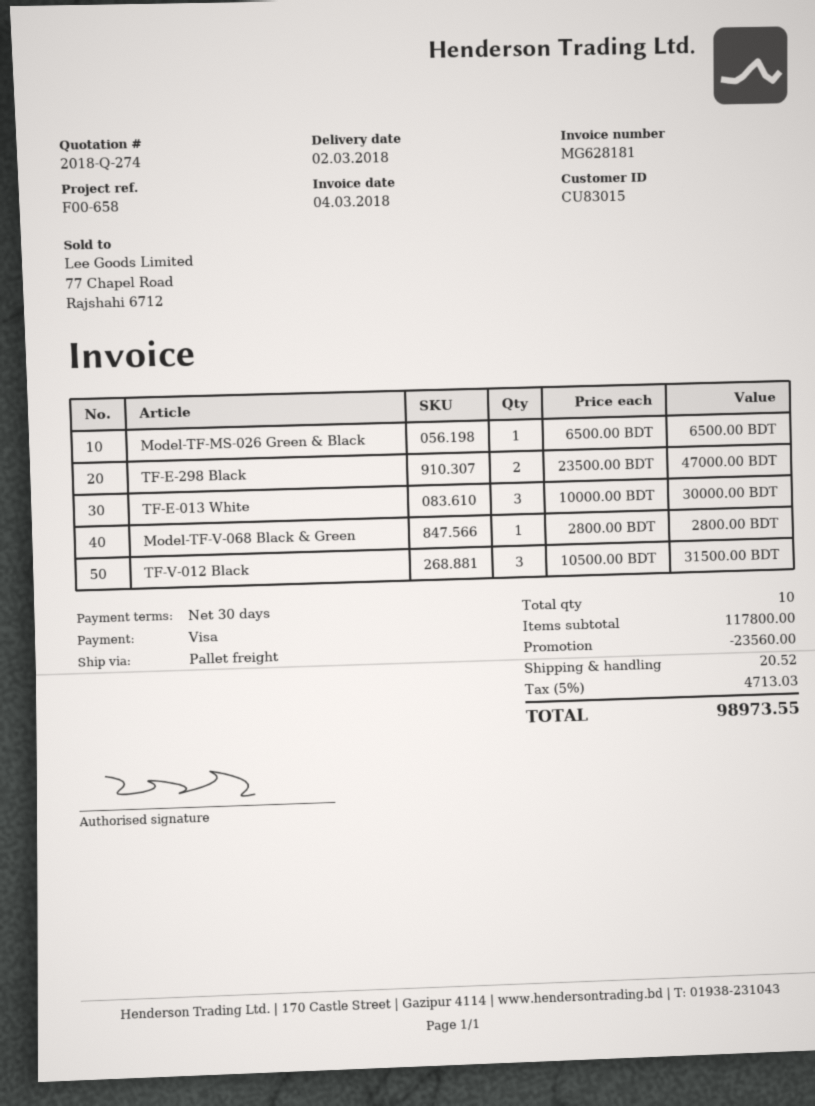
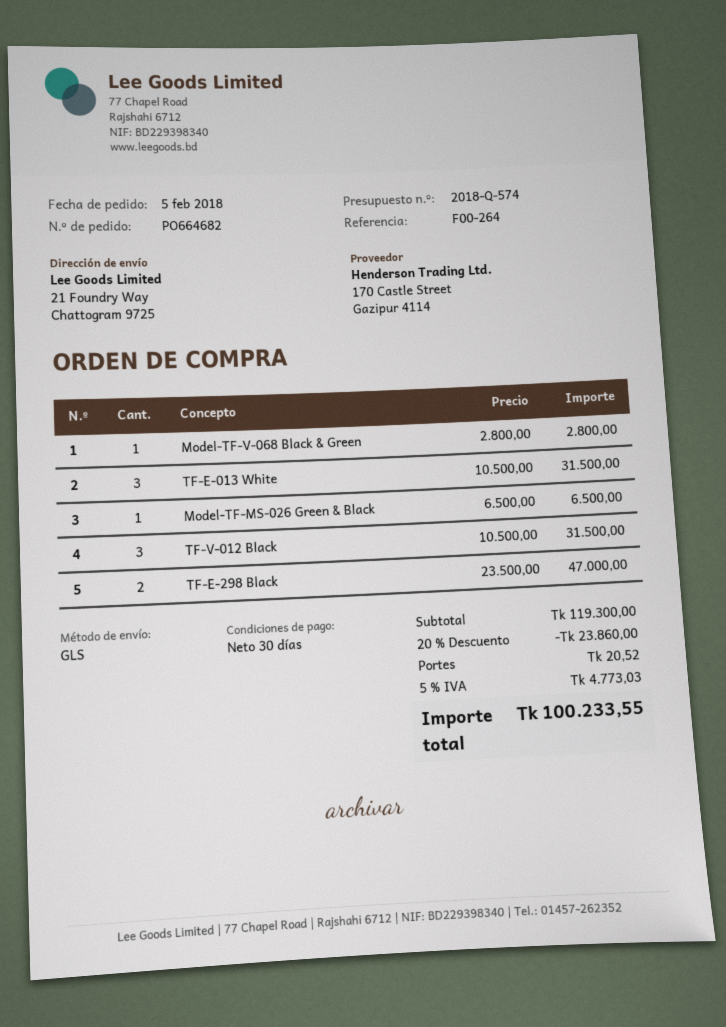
quote number: 2018-Q-274 -> 2018-Q-574
reference: F00-658 -> F00-264
shipping method: pallet freight -> GLS
TF-E-013 White: 3 x 10000.00 = 30000.00 -> 3 x 10500.00 = 31500.00
subtotal: 117800.00 -> 119300.00
discount: 23560.00 -> 23860.00
tax: 5% = 4713.03 -> 5% = 4773.03
total: 98973.55 -> 100233.55

